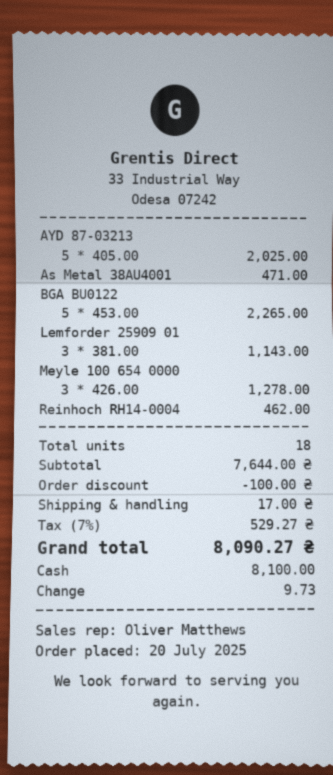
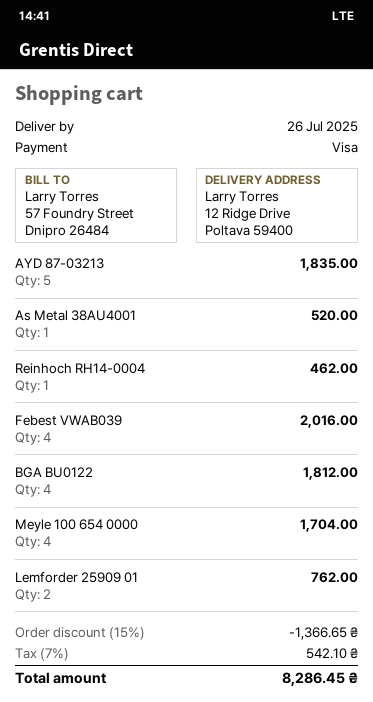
payment method: cash -> Visa
AYD 87-03213: 5 for 2025.00 -> 5 for 1835.00
As Metal 38AU4001: 1 for 471.00 -> 1 for 520.00
BGA BU0122: 5 for 2265.00 -> 4 for 1812.00
Lemforder 25909 01: 3 for 1143.00 -> 2 for 762.00
Meyle 100 654 0000: 3 for 1278.00 -> 4 for 1704.00
Febest VWAB039: none -> 4 for 2016.00
discount: 100.00 -> 1366.65
shipping: 17.00 -> none
tax: 7% = 529.27 -> 7% = 542.10
total: 8090.27 -> 8286.45

